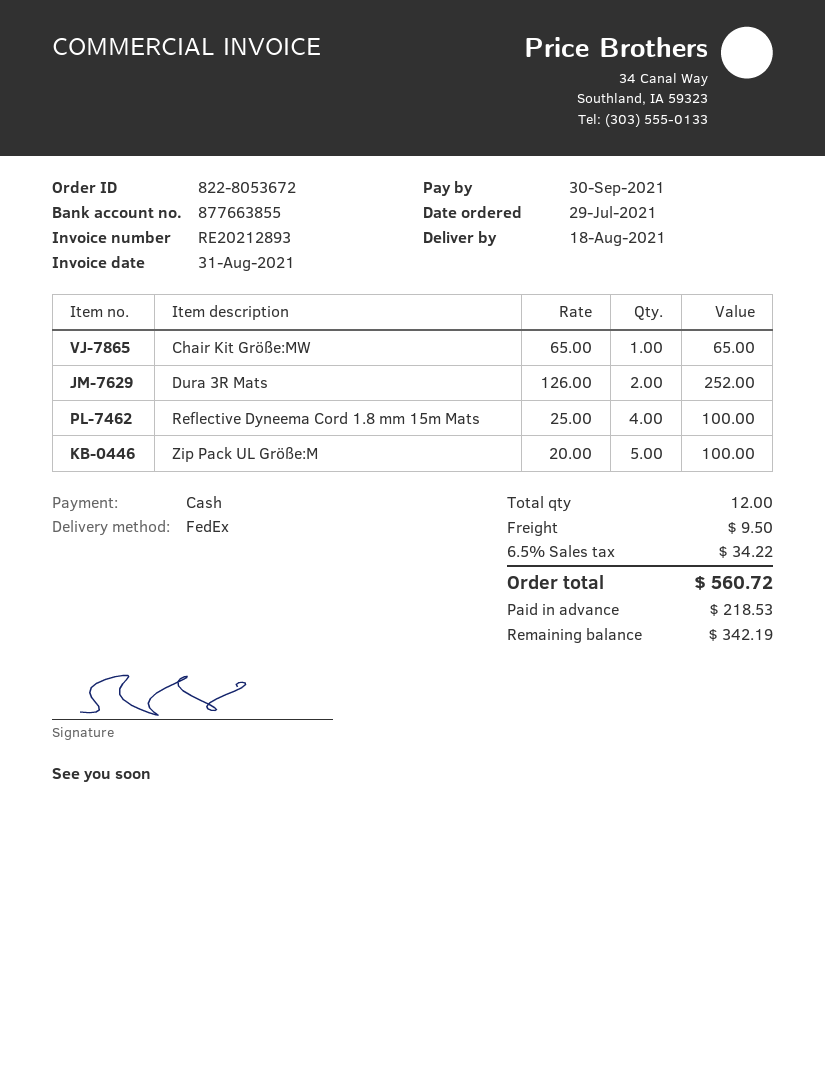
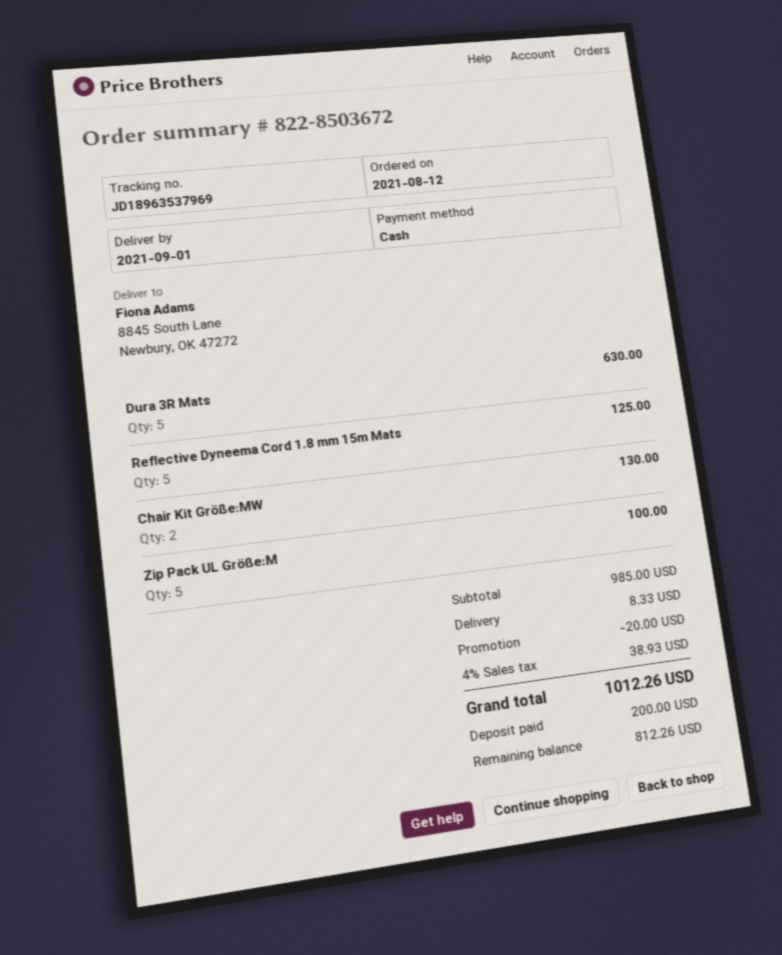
order number: 822-8053672 -> 822-8503672
order date: 2021-07-29 -> 2021-08-12
delivery date: 2021-08-18 -> 2021-09-01
Chair Kit Größe:MW: 1 for 65.00 -> 2 for 130.00
Dura 3R Mats: 2 for 252.00 -> 5 for 630.00
Reflective Dyneema Cord 1.8 mm 15m Mats: 4 for 100.00 -> 5 for 125.00
discount: none -> 20.00
shipping: 9.50 -> 8.33
tax: 6.5% = 34.22 -> 4% = 38.93
total: 560.72 -> 1012.26
deposit: 218.53 -> 200.00
balance: 342.19 -> 812.26

